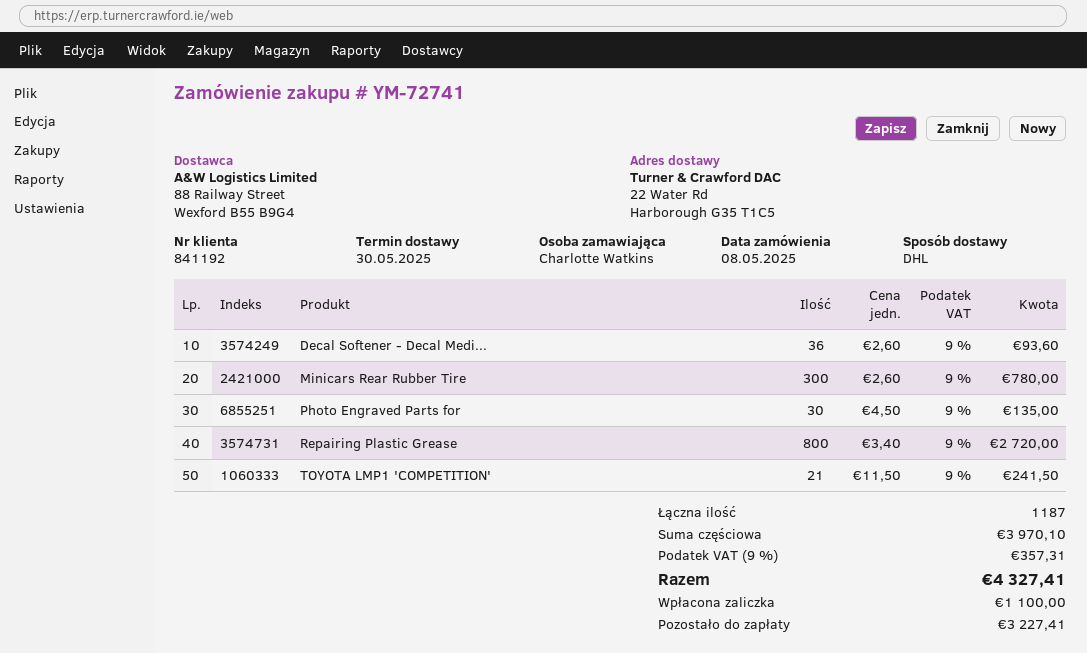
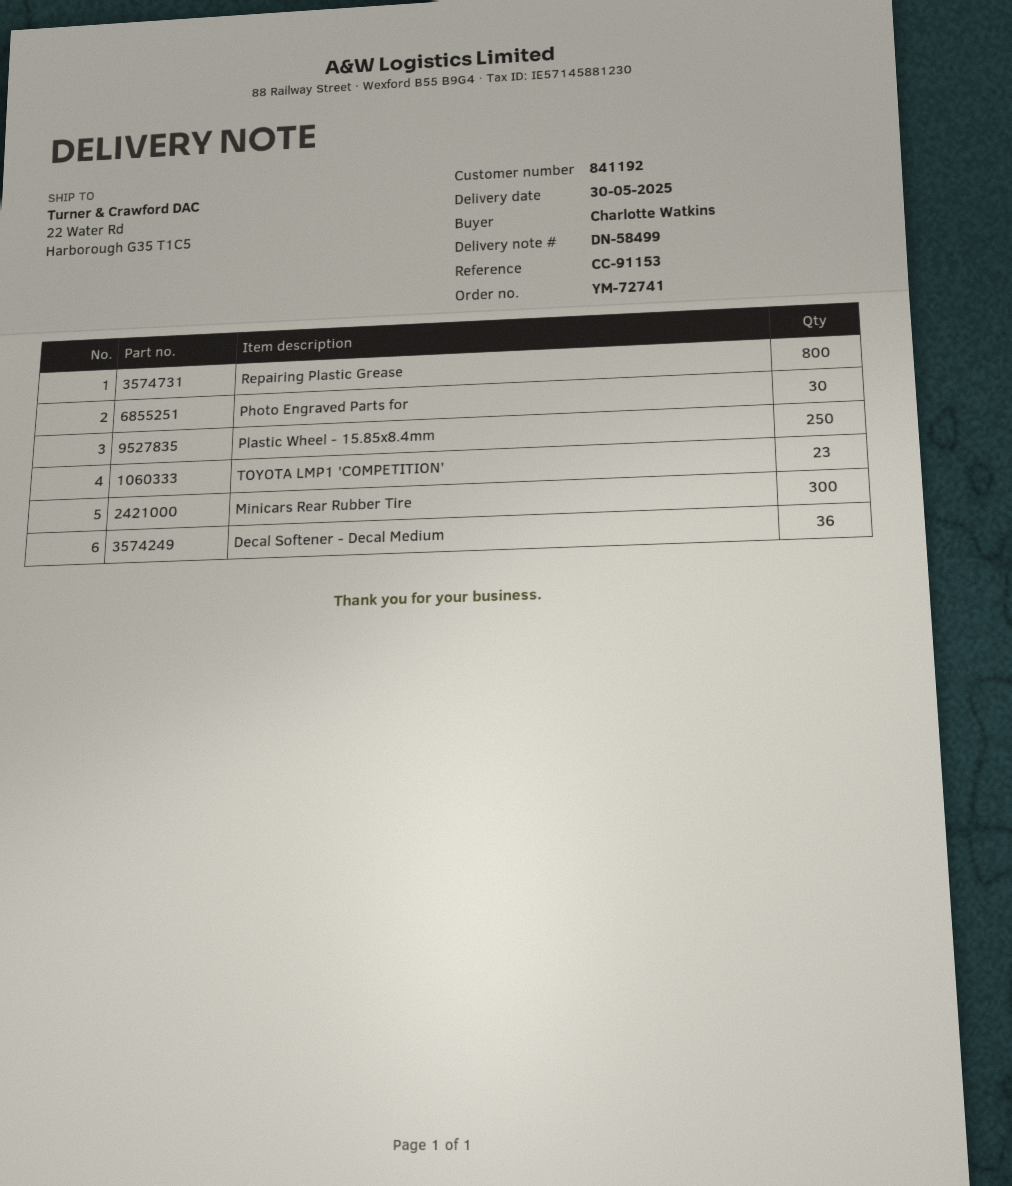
TOYOTA LMP1 'COMPETITION': 21 -> 23
Plastic Wheel - 15.85x8.4mm: none -> 250

